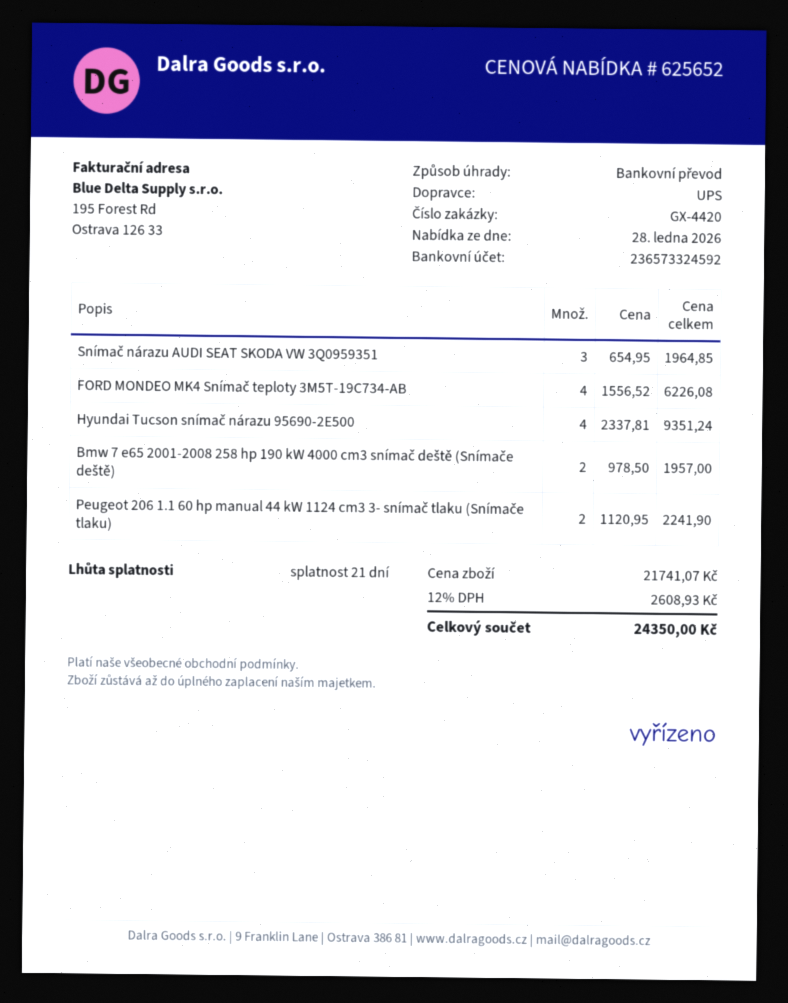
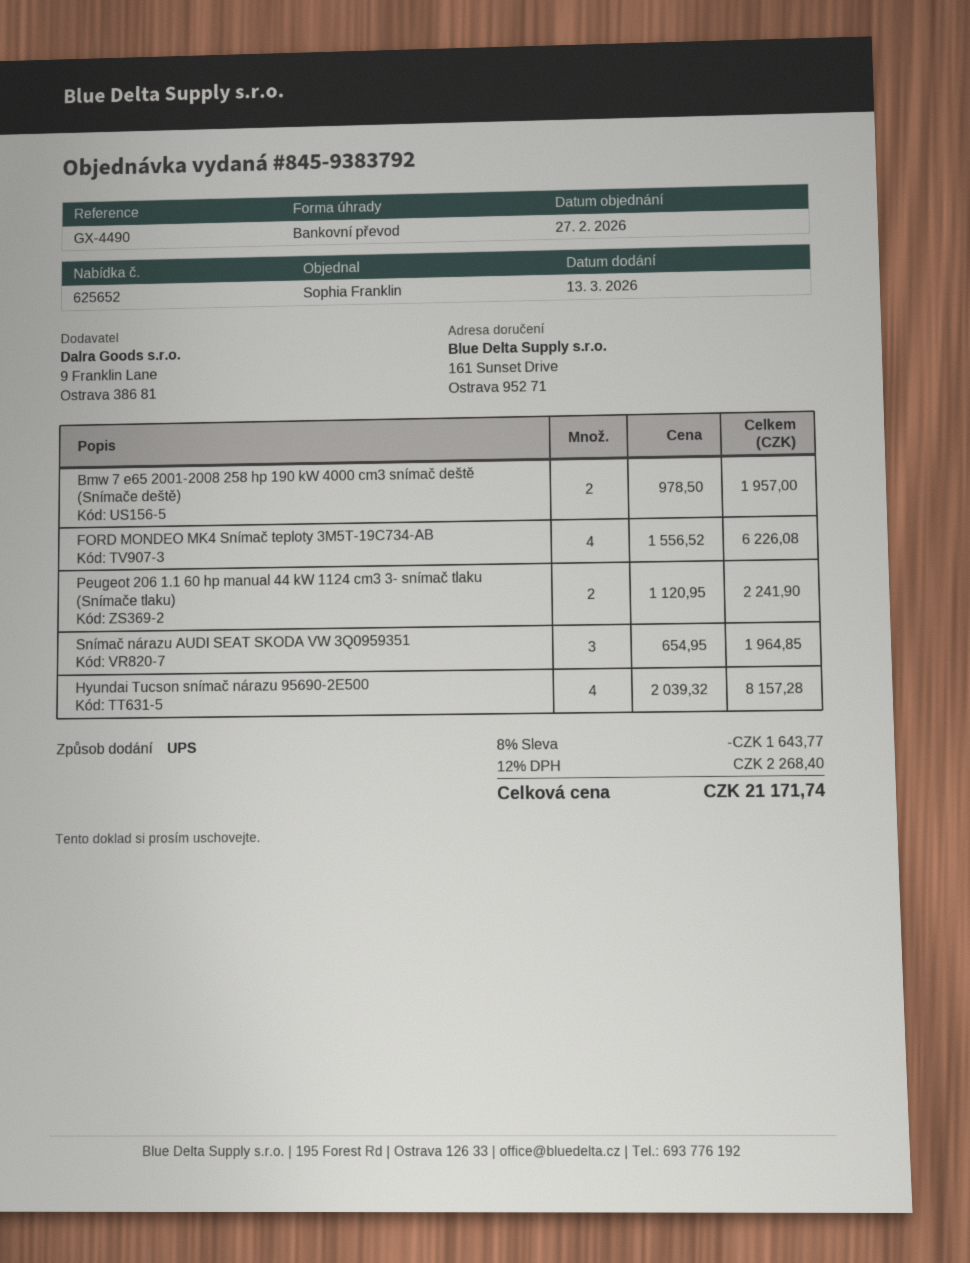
reference: GX-4420 -> GX-4490
Hyundai Tucson snímač nárazu 95690-2E500: 4 x 2337.81 = 9351.24 -> 4 x 2039.32 = 8157.28
discount: none -> 8% = 1643.77
tax: 12% = 2608.93 -> 12% = 2268.40
total: 24350.00 -> 21171.74

